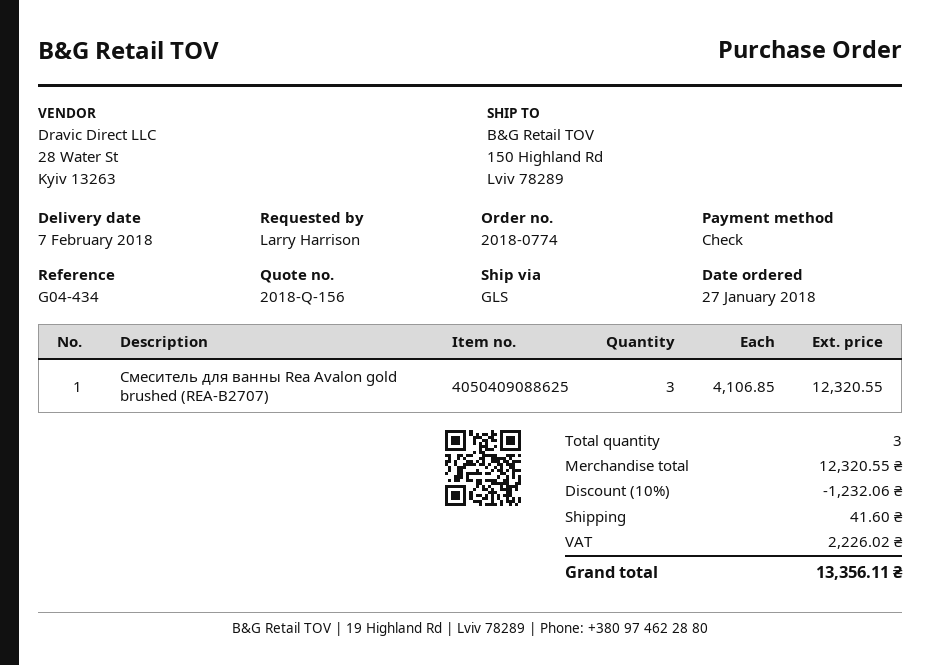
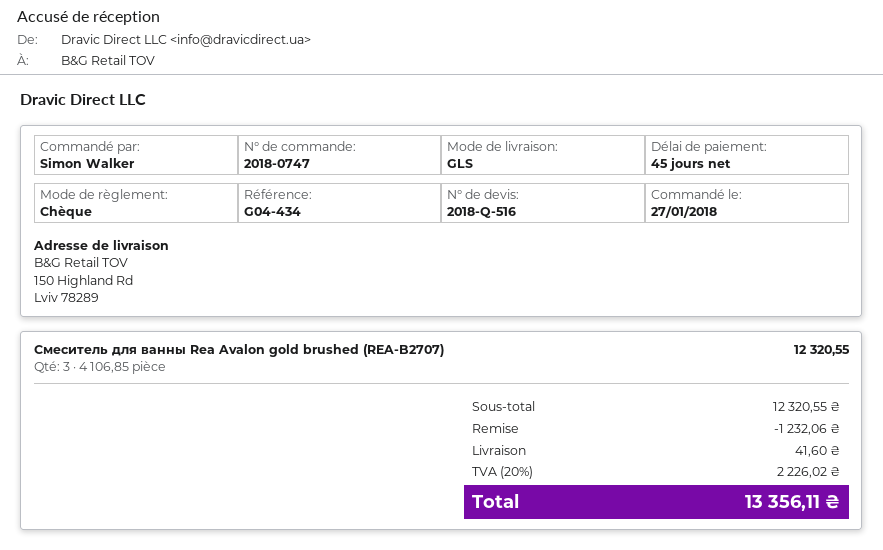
quote number: 2018-Q-156 -> 2018-Q-516
order number: 2018-0774 -> 2018-0747
ordered by: Larry Harrison -> Simon Walker

